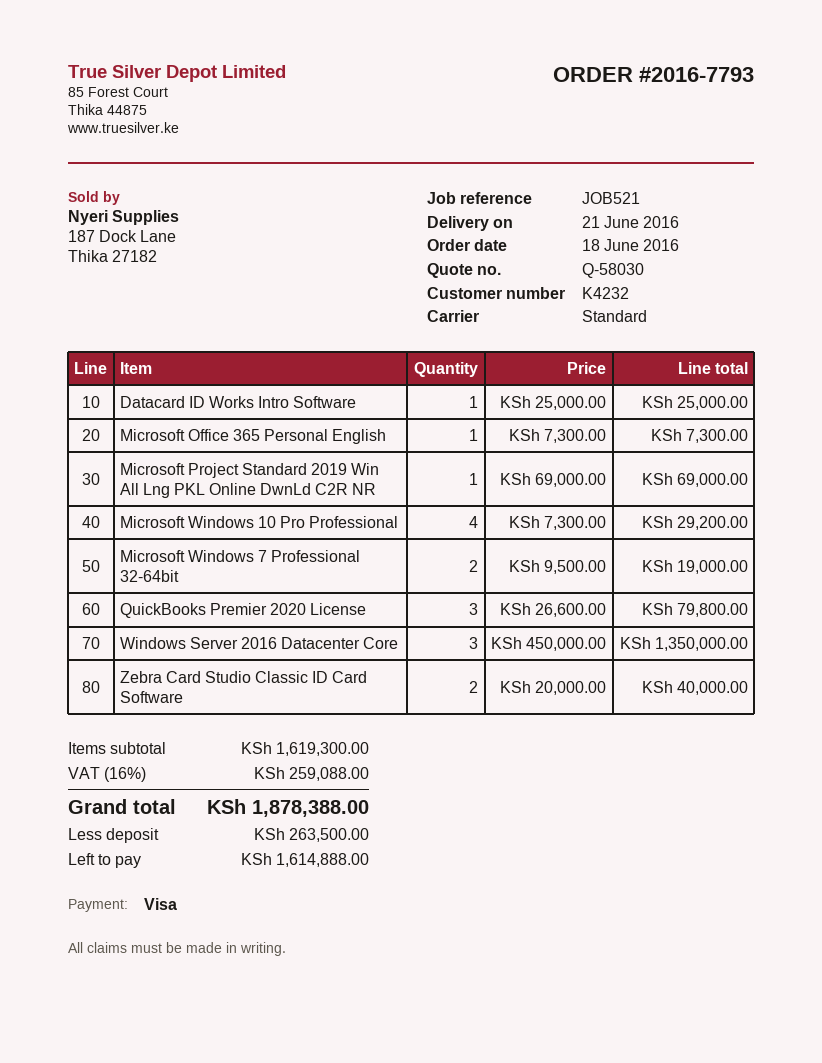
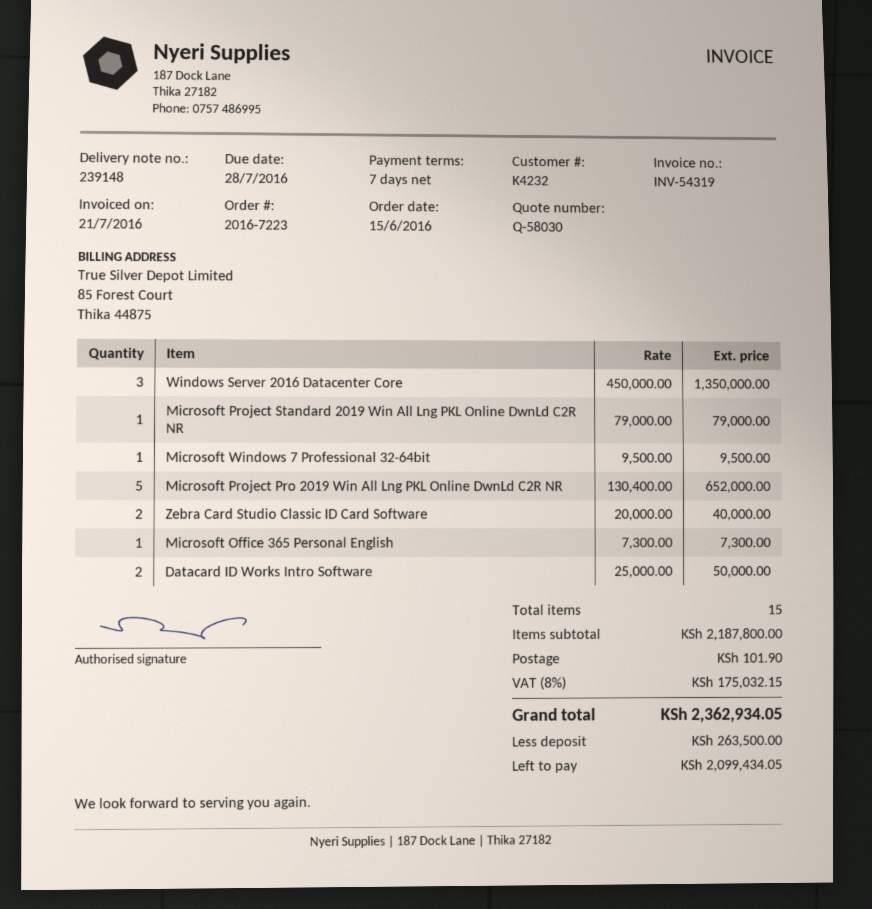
order number: 2016-7793 -> 2016-7223
order date: 2016-06-18 -> 2016-06-15
Datacard ID Works Intro Software: 1 x 25000.00 = 25000.00 -> 2 x 25000.00 = 50000.00
Microsoft Project Standard 2019 Win All Lng PKL Online DwnLd C2R NR: 1 x 69000.00 = 69000.00 -> 1 x 79000.00 = 79000.00
Microsoft Windows 10 Pro Professional: 4 x 7300.00 = 29200.00 -> none
Microsoft Windows 7 Professional 32-64bit: 2 x 9500.00 = 19000.00 -> 1 x 9500.00 = 9500.00
QuickBooks Premier 2020 License: 3 x 26600.00 = 79800.00 -> none
Microsoft Project Pro 2019 Win All Lng PKL Online DwnLd C2R NR: none -> 5 x 130400.00 = 652000.00
subtotal: 1619300.00 -> 2187800.00
shipping: none -> 101.90
tax: 16% = 259088.00 -> 8% = 175032.15
total: 1878388.00 -> 2362934.05
balance: 1614888.00 -> 2099434.05

